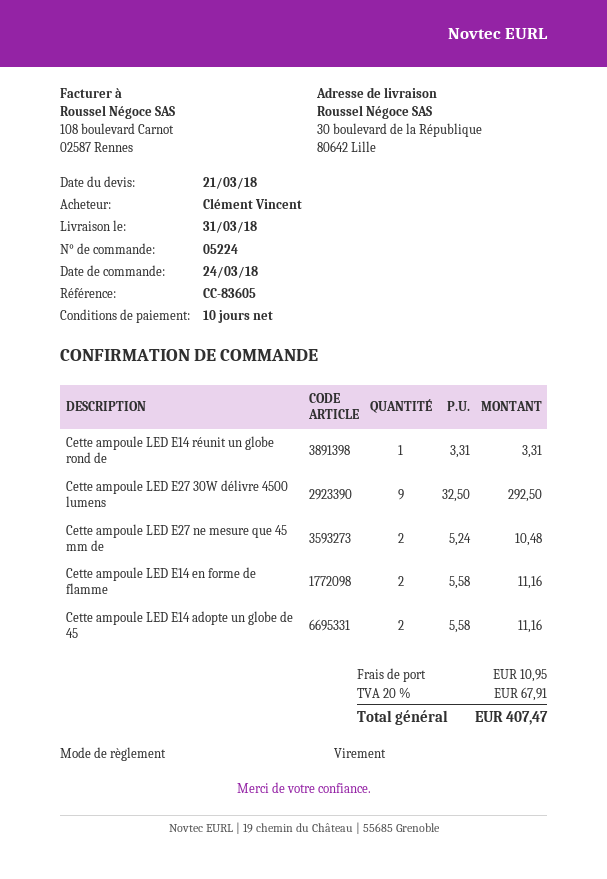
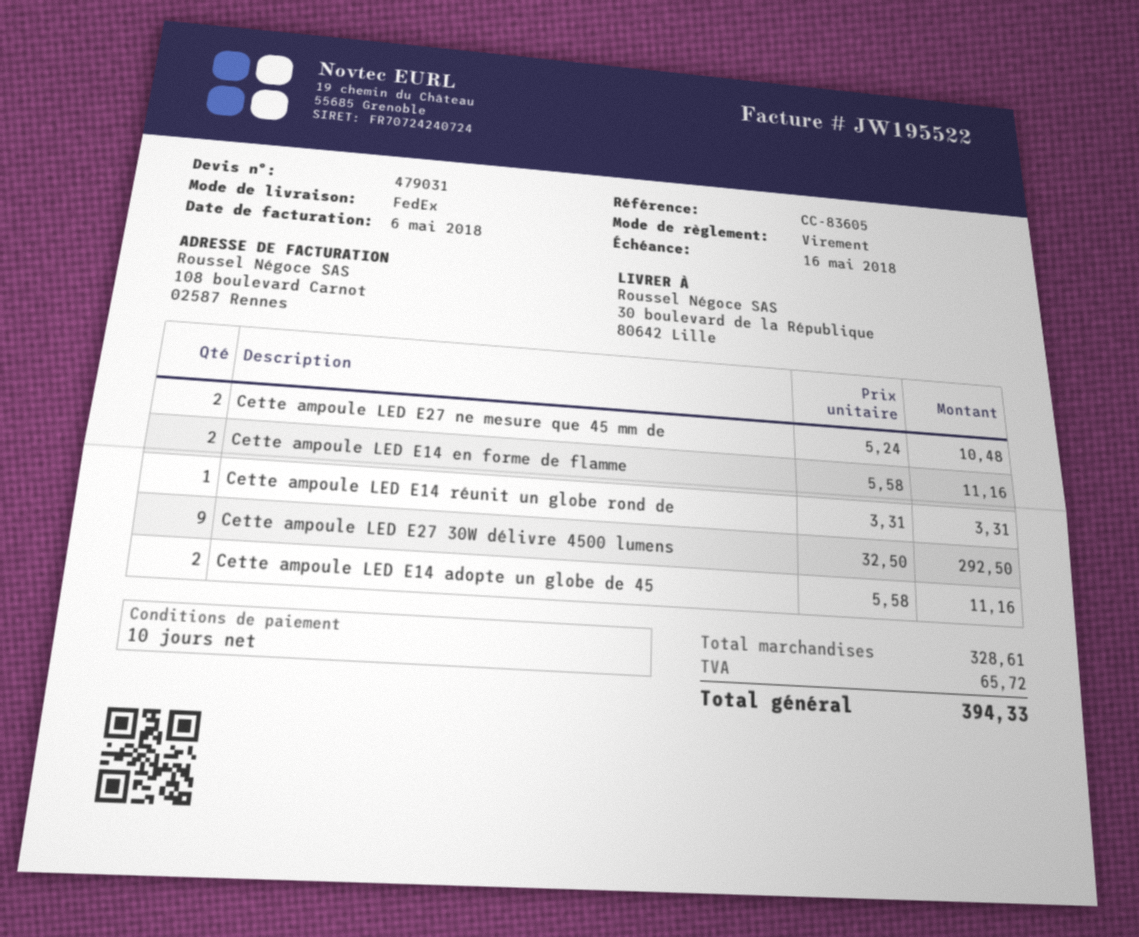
shipping: 10.95 -> none
tax: 67.91 -> 65.72
total: 407.47 -> 394.33

